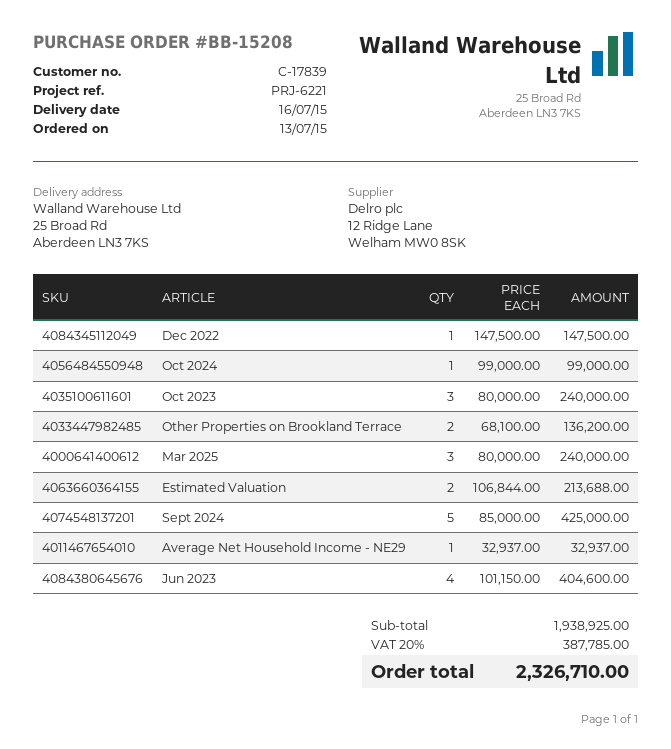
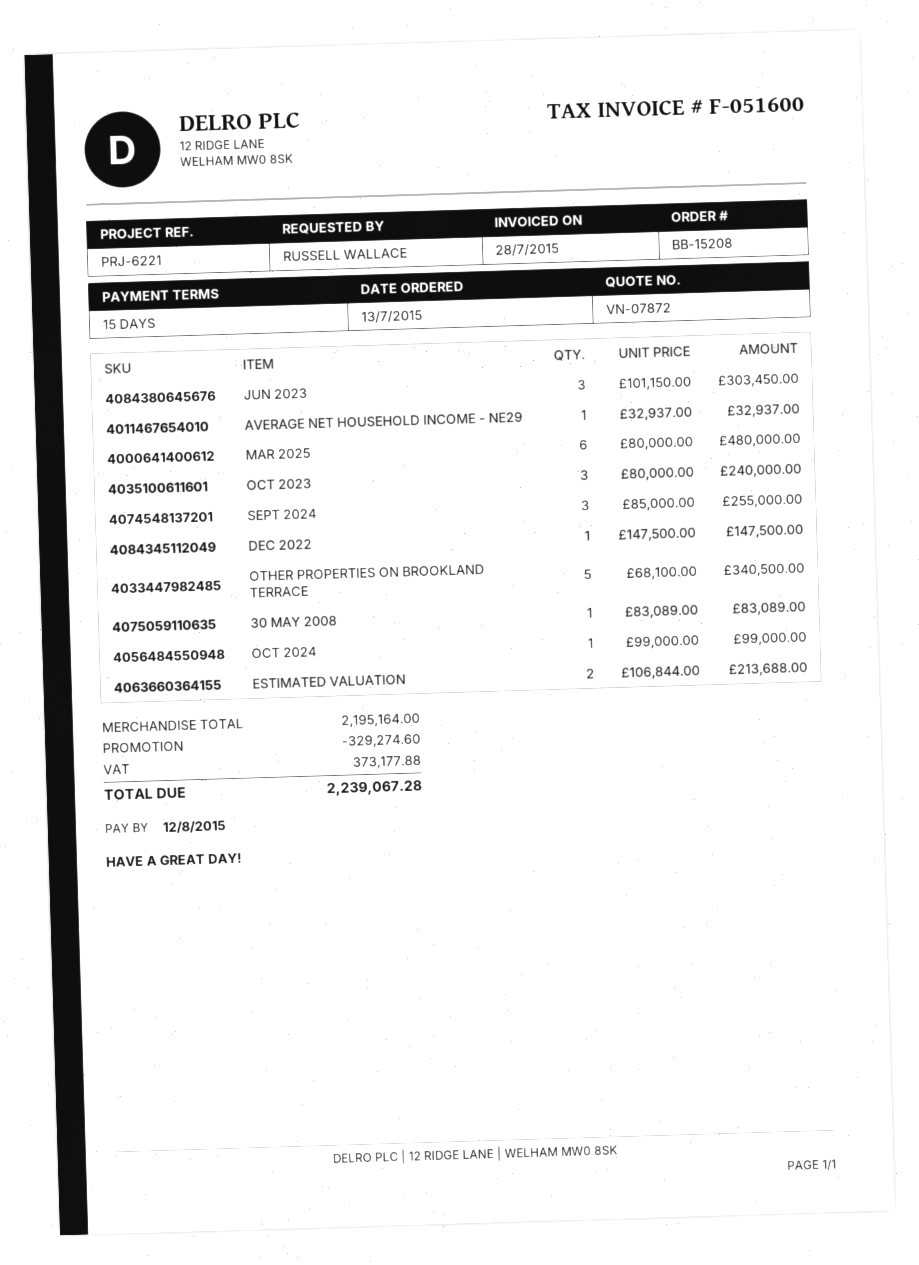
Other Properties on Brookland Terrace: 2 x 68100.00 = 136200.00 -> 5 x 68100.00 = 340500.00
Mar 2025: 3 x 80000.00 = 240000.00 -> 6 x 80000.00 = 480000.00
Sept 2024: 5 x 85000.00 = 425000.00 -> 3 x 85000.00 = 255000.00
Jun 2023: 4 x 101150.00 = 404600.00 -> 3 x 101150.00 = 303450.00
30 MAY 2008: none -> 1 x 83089.00 = 83089.00
subtotal: 1938925.00 -> 2195164.00
discount: none -> 329274.60
tax: 387785.00 -> 373177.88
total: 2326710.00 -> 2239067.28

